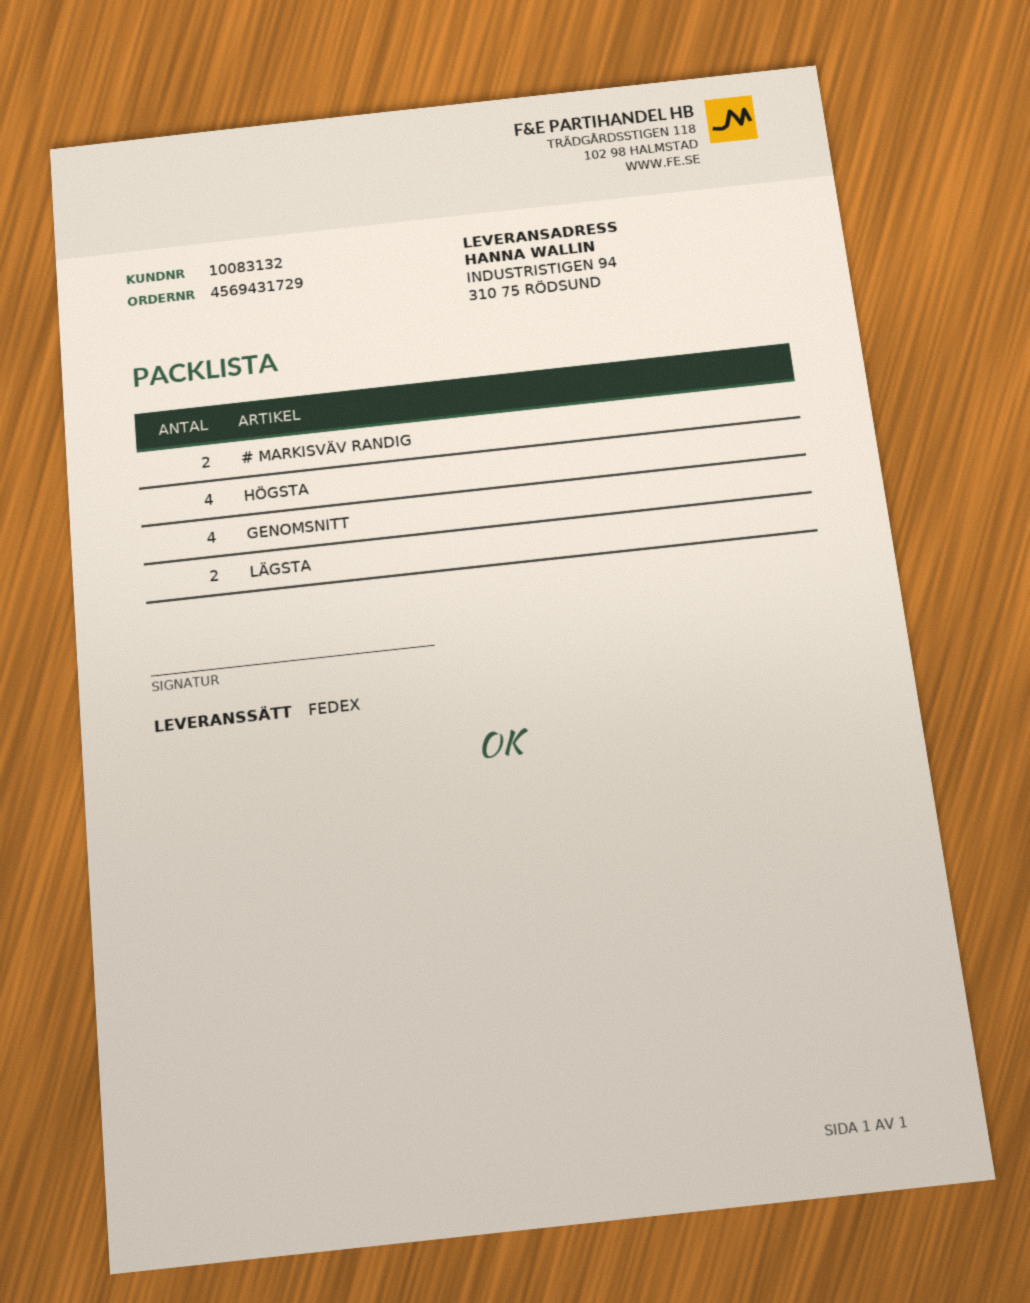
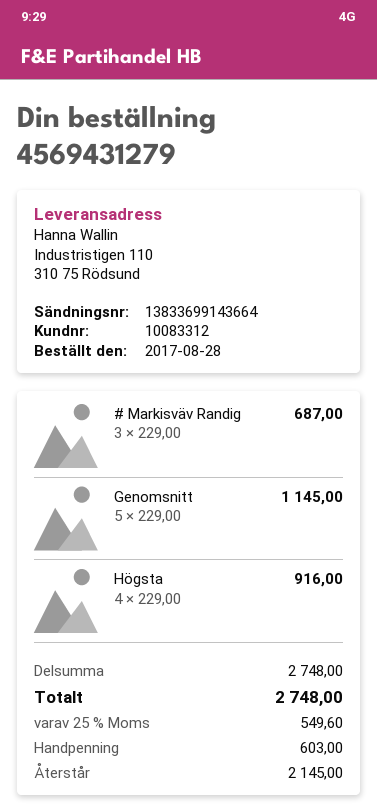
order number: 4569431729 -> 4569431279
customer number: 10083132 -> 10083312
ship to: INDUSTRISTIGEN 94, 310 75 RÖDSUND -> Industristigen 110, 310 75 Rödsund
# MARKISVÄV RANDIG: 2 -> 3
GENOMSNITT: 4 -> 5
LÄGSTA: 2 -> none

